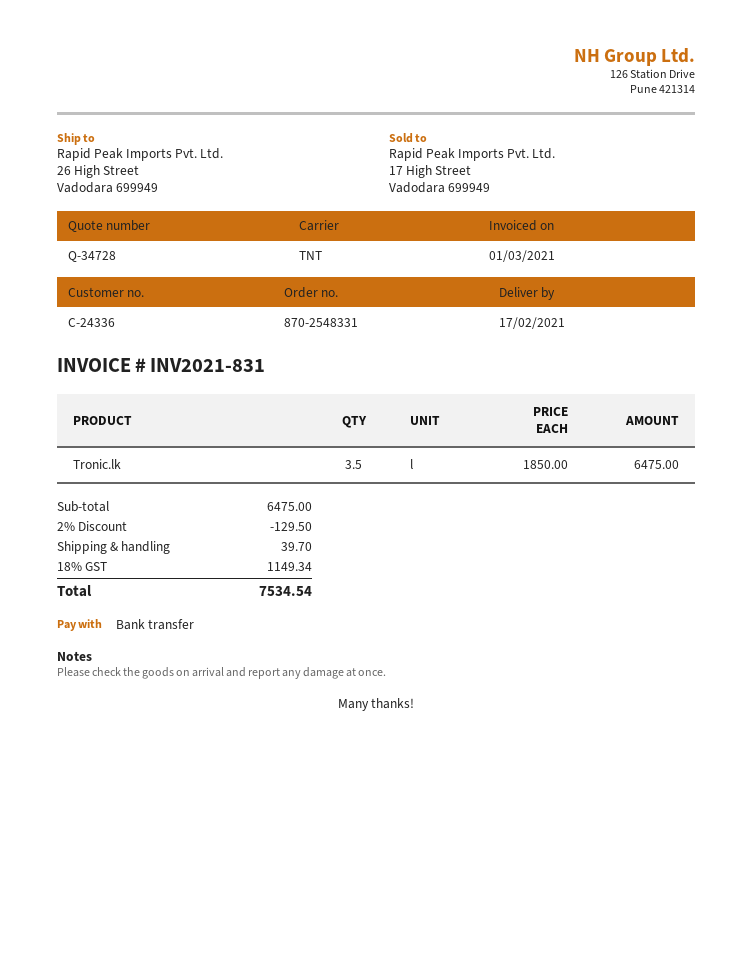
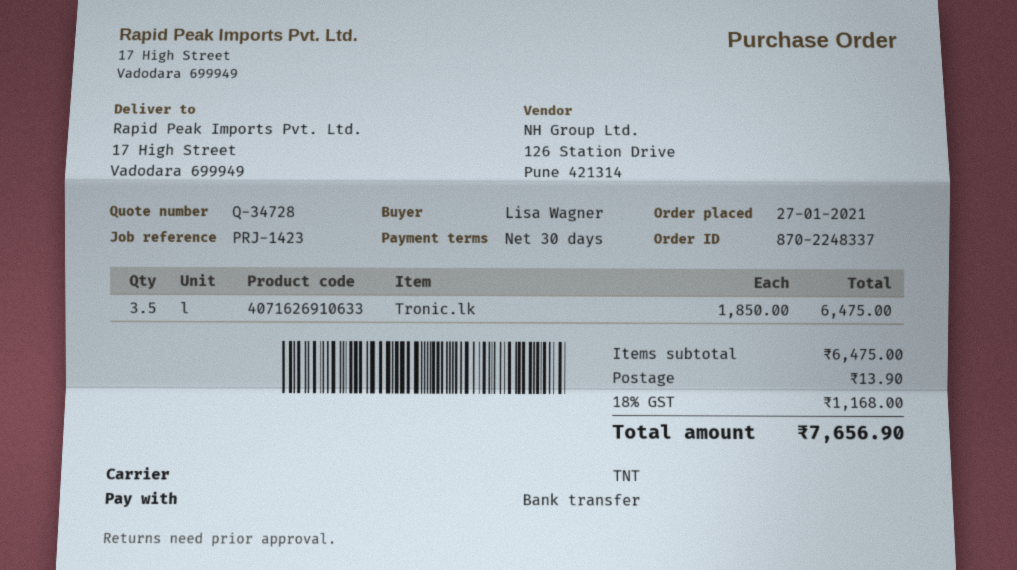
order number: 870-2548331 -> 870-2248337
ship to: 26 High Street, Vadodara 699949 -> 17 High Street, Vadodara 699949
discount: 2% = 129.50 -> none
shipping: 39.70 -> 13.90
tax: 18% = 1149.34 -> 18% = 1168.00
total: 7534.54 -> 7656.90

